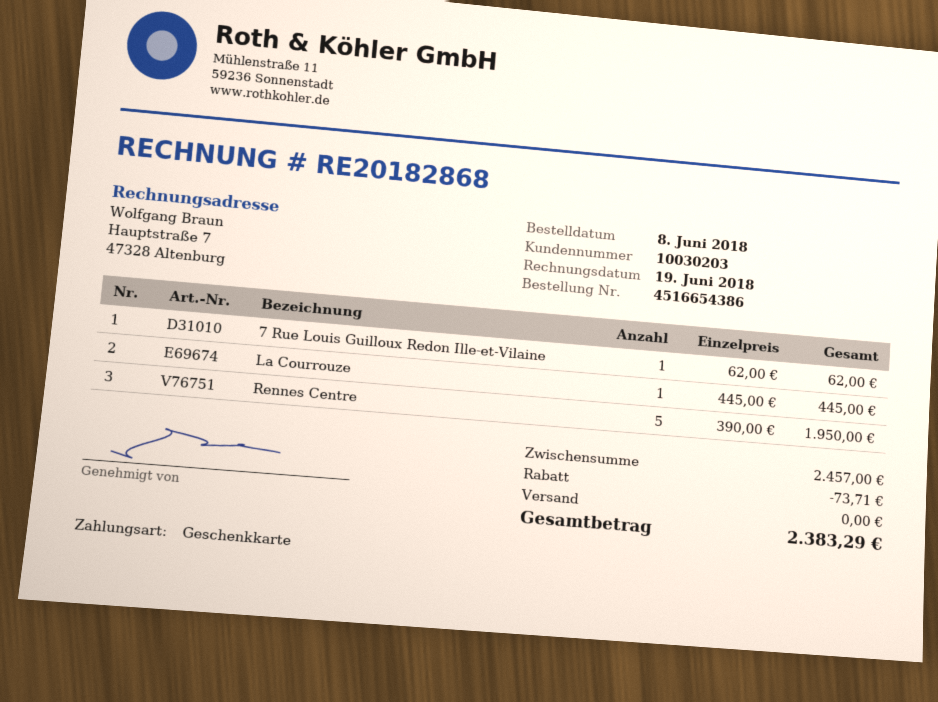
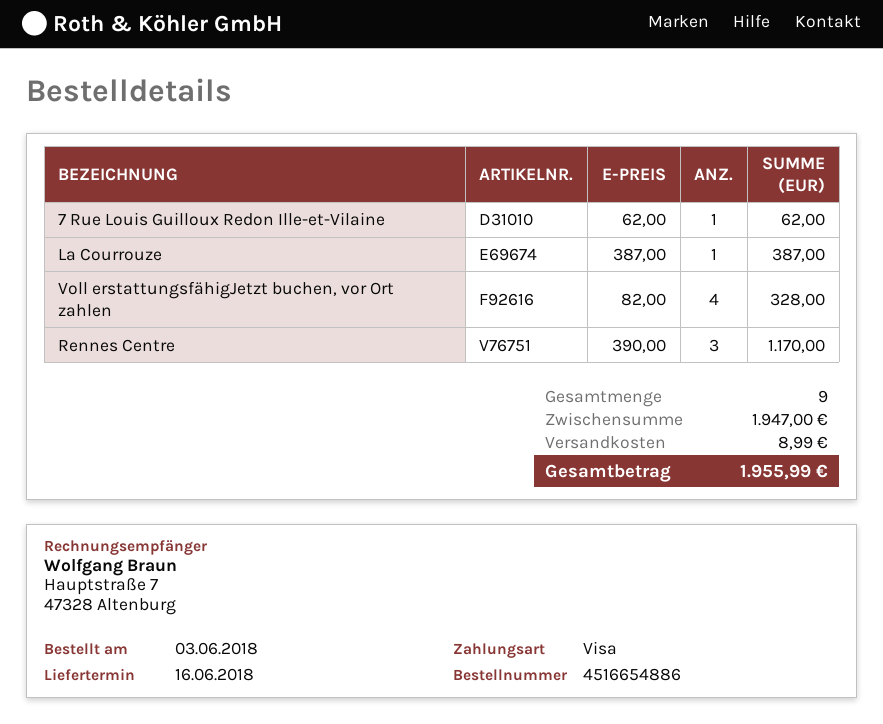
order number: 4516654386 -> 4516654886
order date: 2018-06-08 -> 2018-06-03
payment method: gift card -> Visa
La Courrouze: 1 x 445.00 = 445.00 -> 1 x 387.00 = 387.00
Rennes Centre: 5 x 390.00 = 1950.00 -> 3 x 390.00 = 1170.00
Voll erstattungsfähigJetzt buchen, vor Ort zahlen: none -> 4 x 82.00 = 328.00
subtotal: 2457.00 -> 1947.00
discount: 73.71 -> none
shipping: 0.00 -> 8.99
total: 2383.29 -> 1955.99

